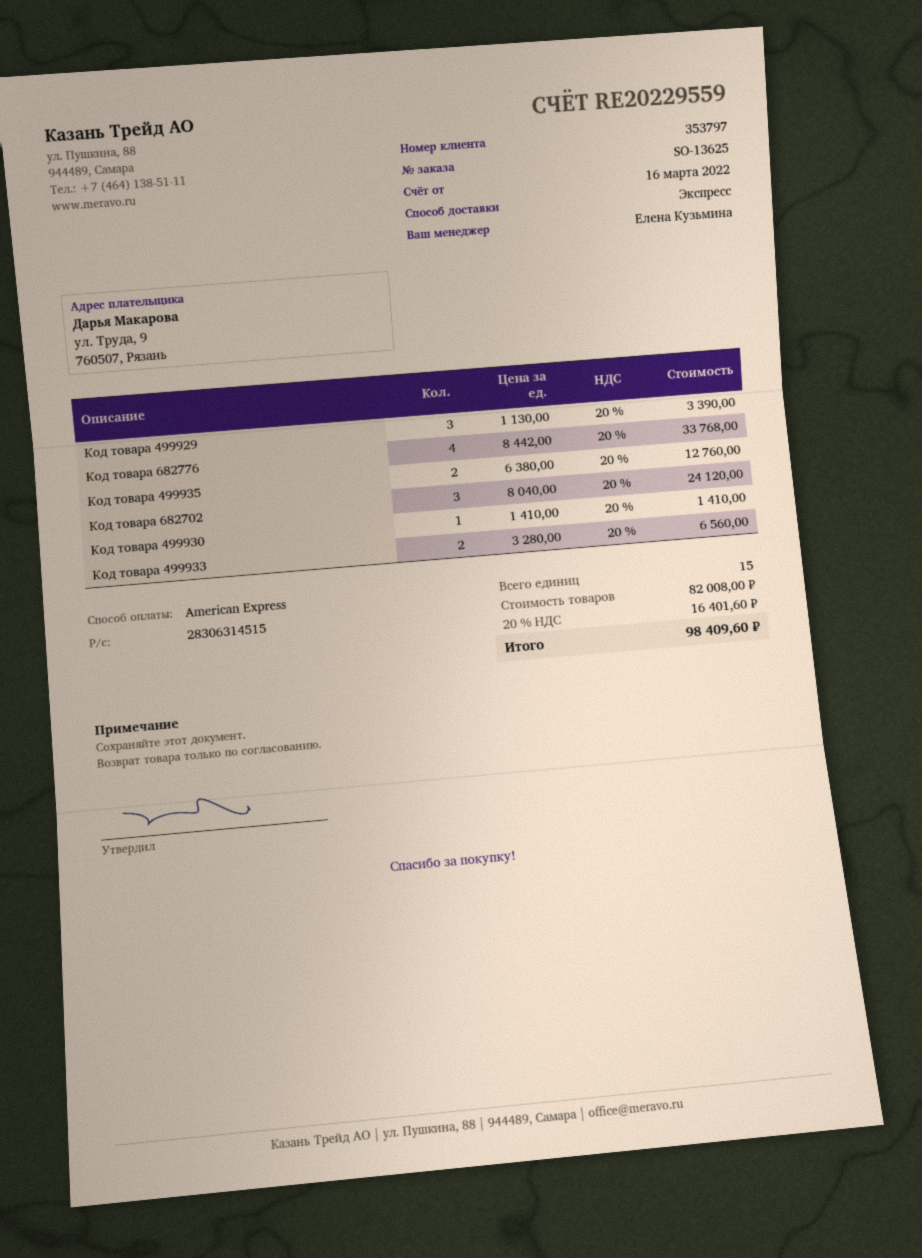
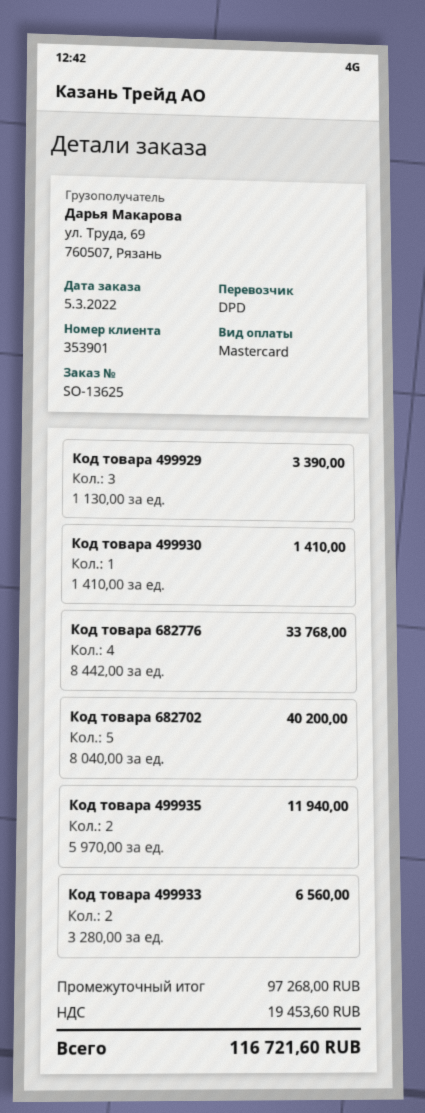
customer number: 353797 -> 353901
payment method: American Express -> Mastercard
shipping method: express -> DPD
Код товара 499935: 2 x 6380.00 = 12760.00 -> 2 x 5970.00 = 11940.00
Код товара 682702: 3 x 8040.00 = 24120.00 -> 5 x 8040.00 = 40200.00
subtotal: 82008.00 -> 97268.00
tax: 16401.60 -> 19453.60
total: 98409.60 -> 116721.60

